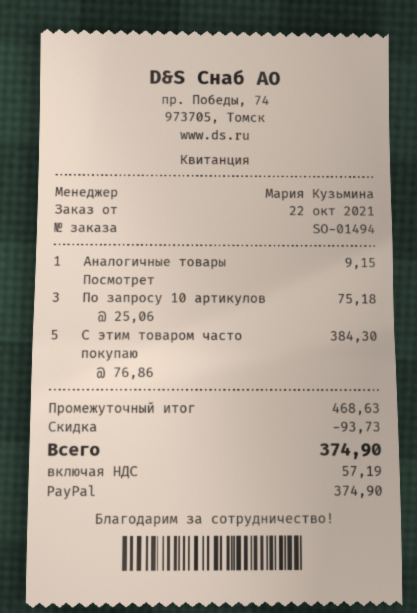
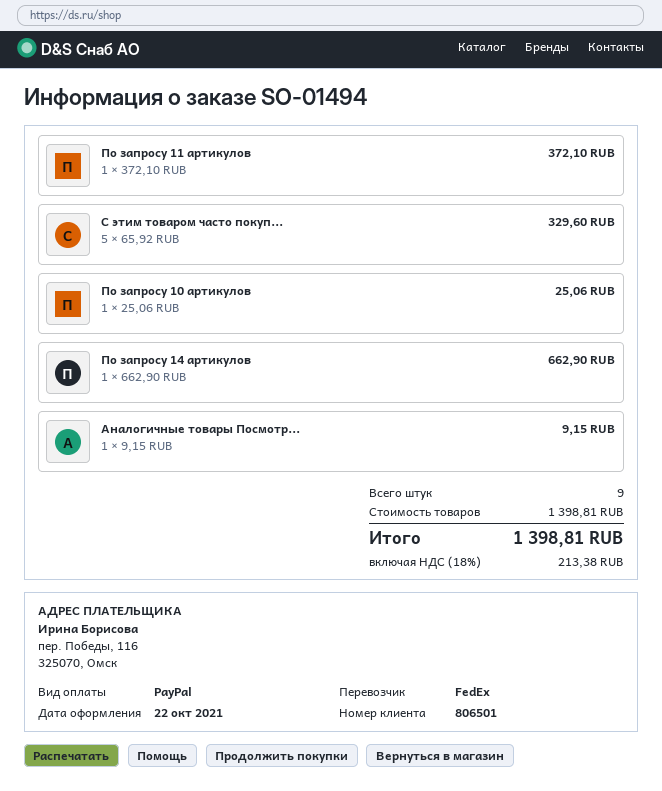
По запросу 10 артикулов: 3 x 25.06 = 75.18 -> 1 x 25.06 = 25.06
С этим товаром часто покупаю: 5 x 76.86 = 384.30 -> 5 x 65.92 = 329.60
По запросу 11 артикулов: none -> 1 x 372.10 = 372.10
По запросу 14 артикулов: none -> 1 x 662.90 = 662.90
subtotal: 468.63 -> 1398.81
discount: 93.73 -> none
tax: 57.19 -> 213.38
total: 374.90 -> 1398.81

